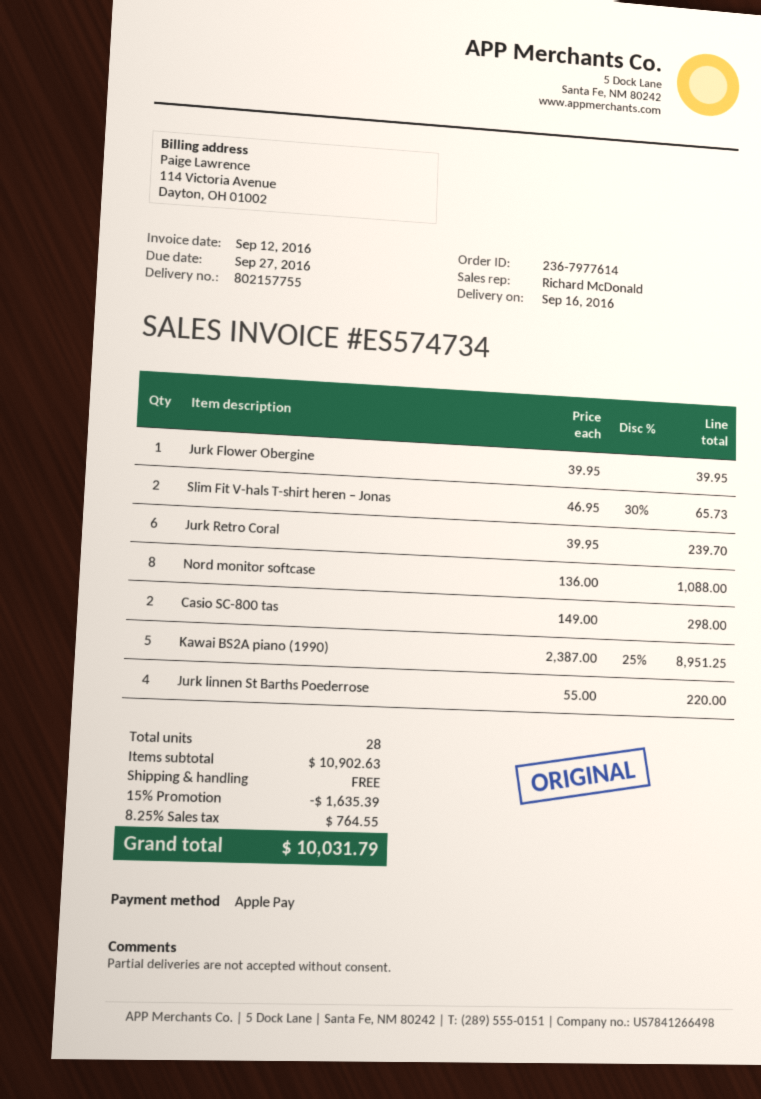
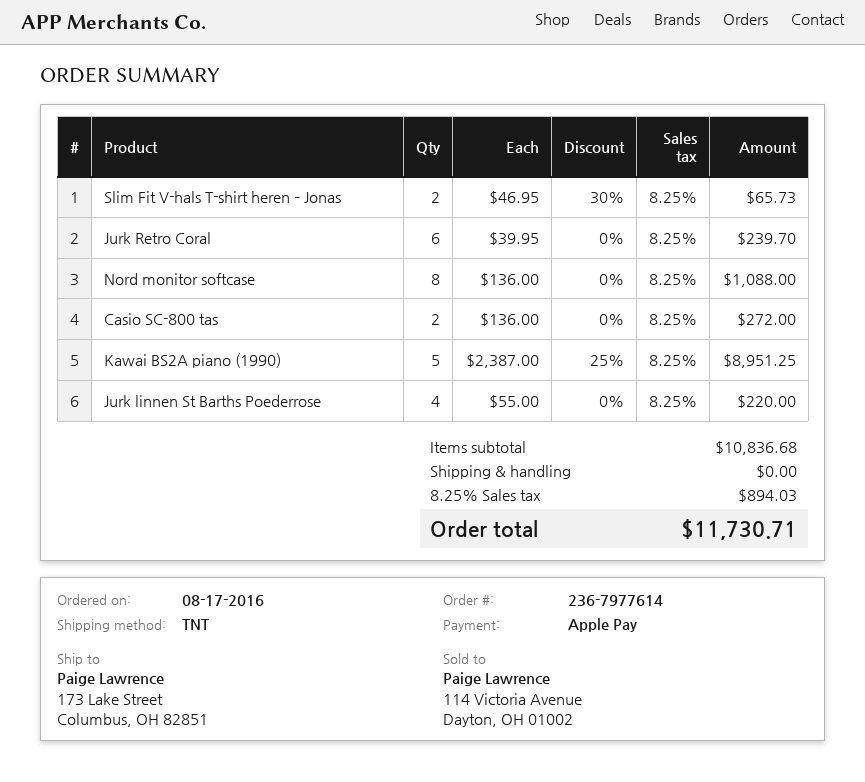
Jurk Flower Obergine: 1 x 39.95 = 39.95 -> none
Casio SC-800 tas: 2 x 149.00 = 298.00 -> 2 x 136.00 = 272.00
subtotal: 10902.63 -> 10836.68
discount: 15% = 1635.39 -> none
tax: 8.25% = 764.55 -> 8.25% = 894.03
total: 10031.79 -> 11730.71

